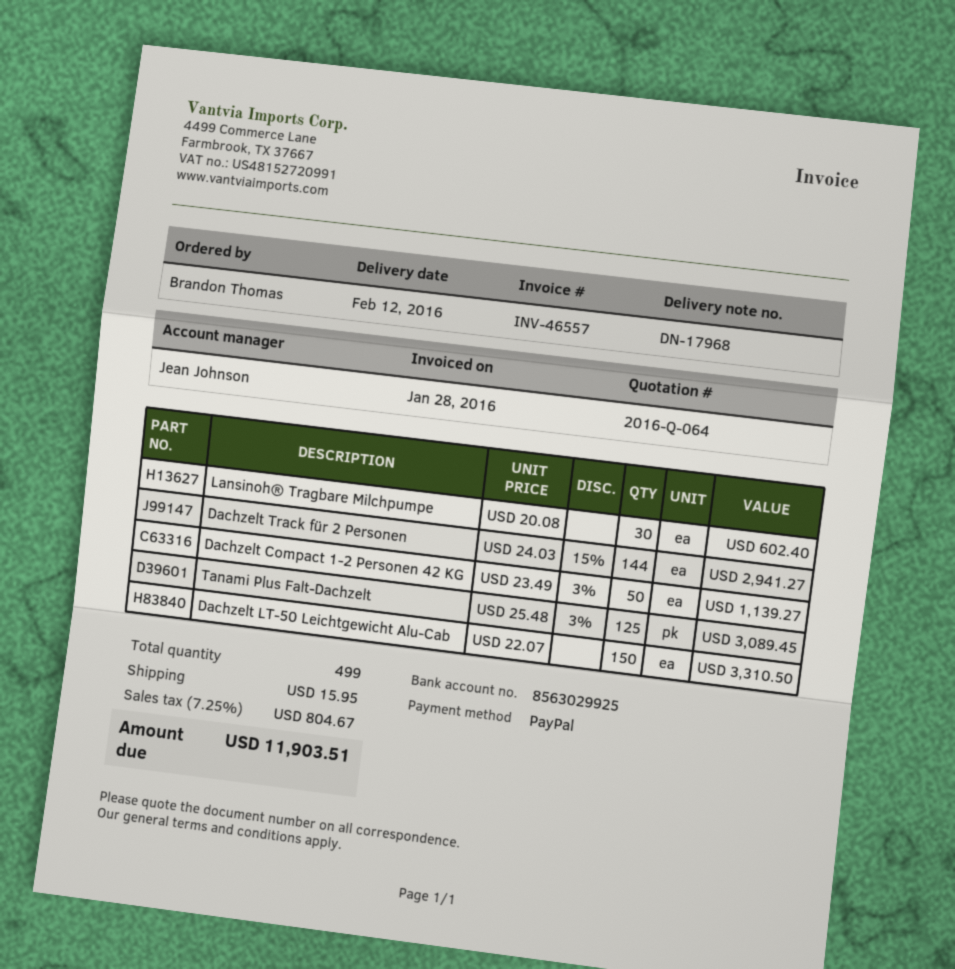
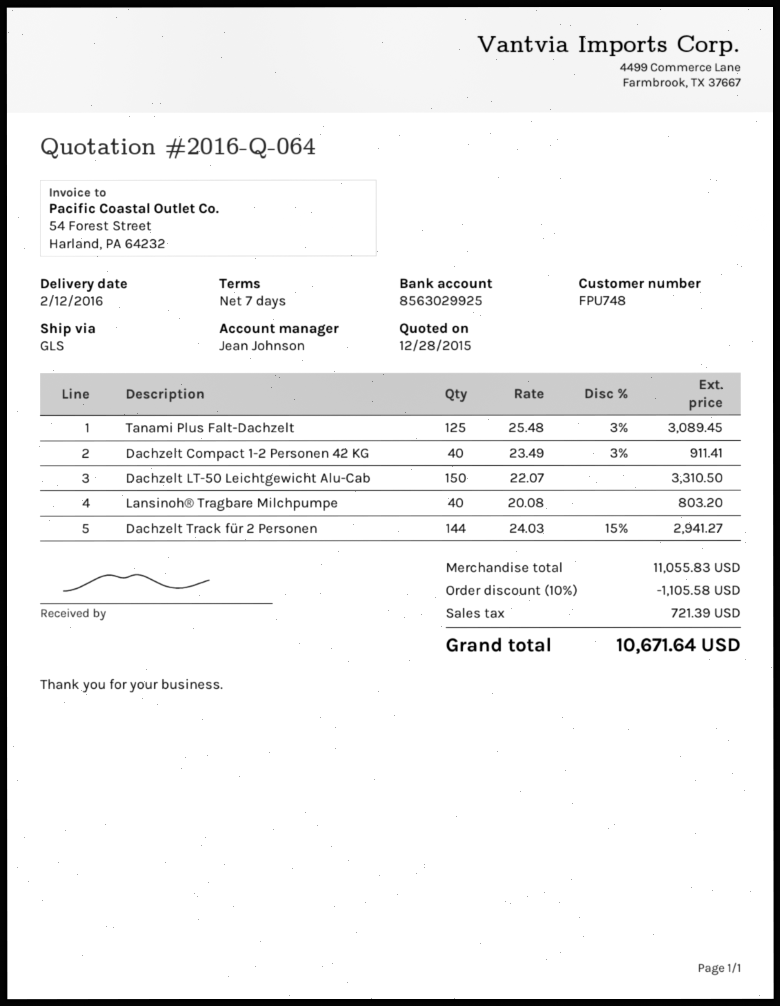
Lansinoh® Tragbare Milchpumpe: 30 x 20.08 = 602.40 -> 40 x 20.08 = 803.20
Dachzelt Compact 1-2 Personen 42 KG: 50 x 23.49 - 3% = 1139.27 -> 40 x 23.49 - 3% = 911.41
discount: none -> 10% = 1105.58
shipping: 15.95 -> none
tax: 804.67 -> 721.39
total: 11903.51 -> 10671.64

